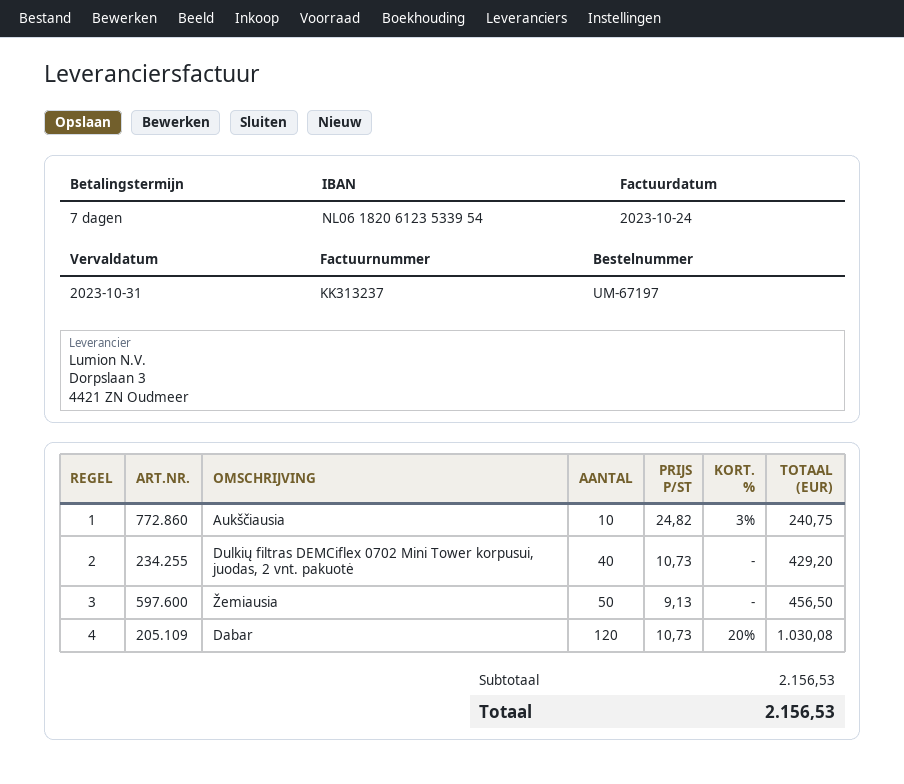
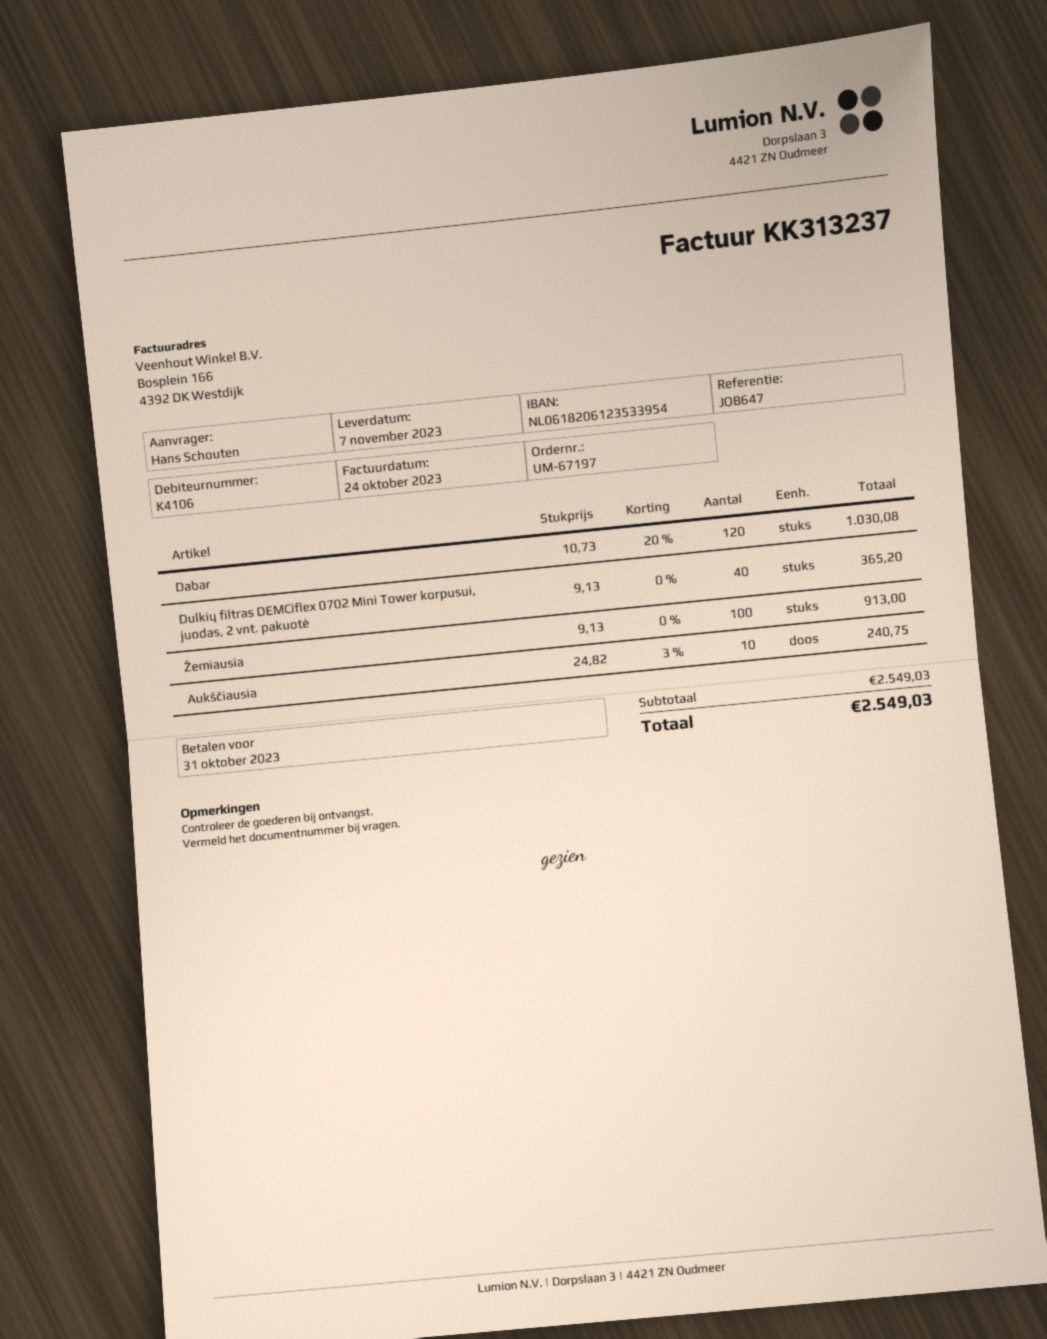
Dulkių filtras DEMCiflex 0702 Mini Tower korpusui, juodas, 2 vnt. pakuotė: 40 x 10.73 = 429.20 -> 40 x 9.13 = 365.20
Žemiausia: 50 x 9.13 = 456.50 -> 100 x 9.13 = 913.00
subtotal: 2156.53 -> 2549.03
total: 2156.53 -> 2549.03

